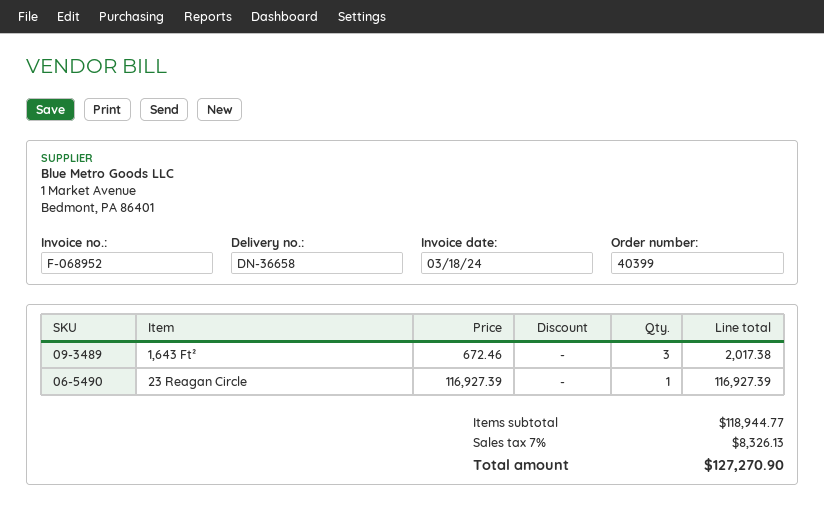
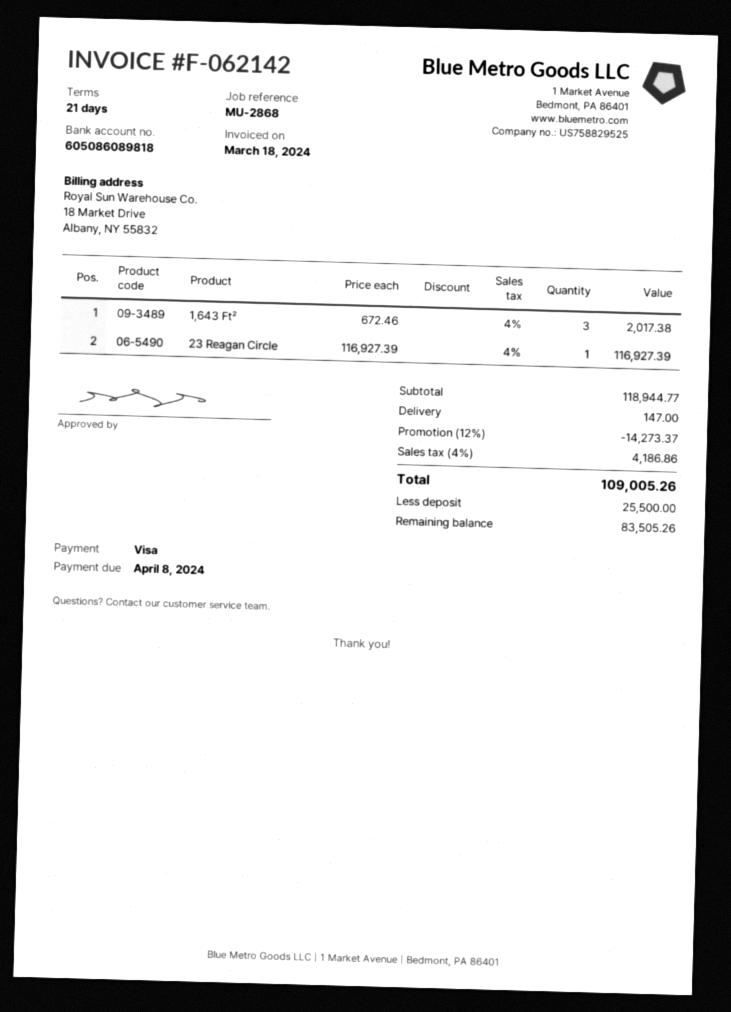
invoice number: F-068952 -> F-062142
discount: none -> 12% = 14273.37
shipping: none -> 147.00
tax: 7% = 8326.13 -> 4% = 4186.86
total: 127270.90 -> 109005.26

